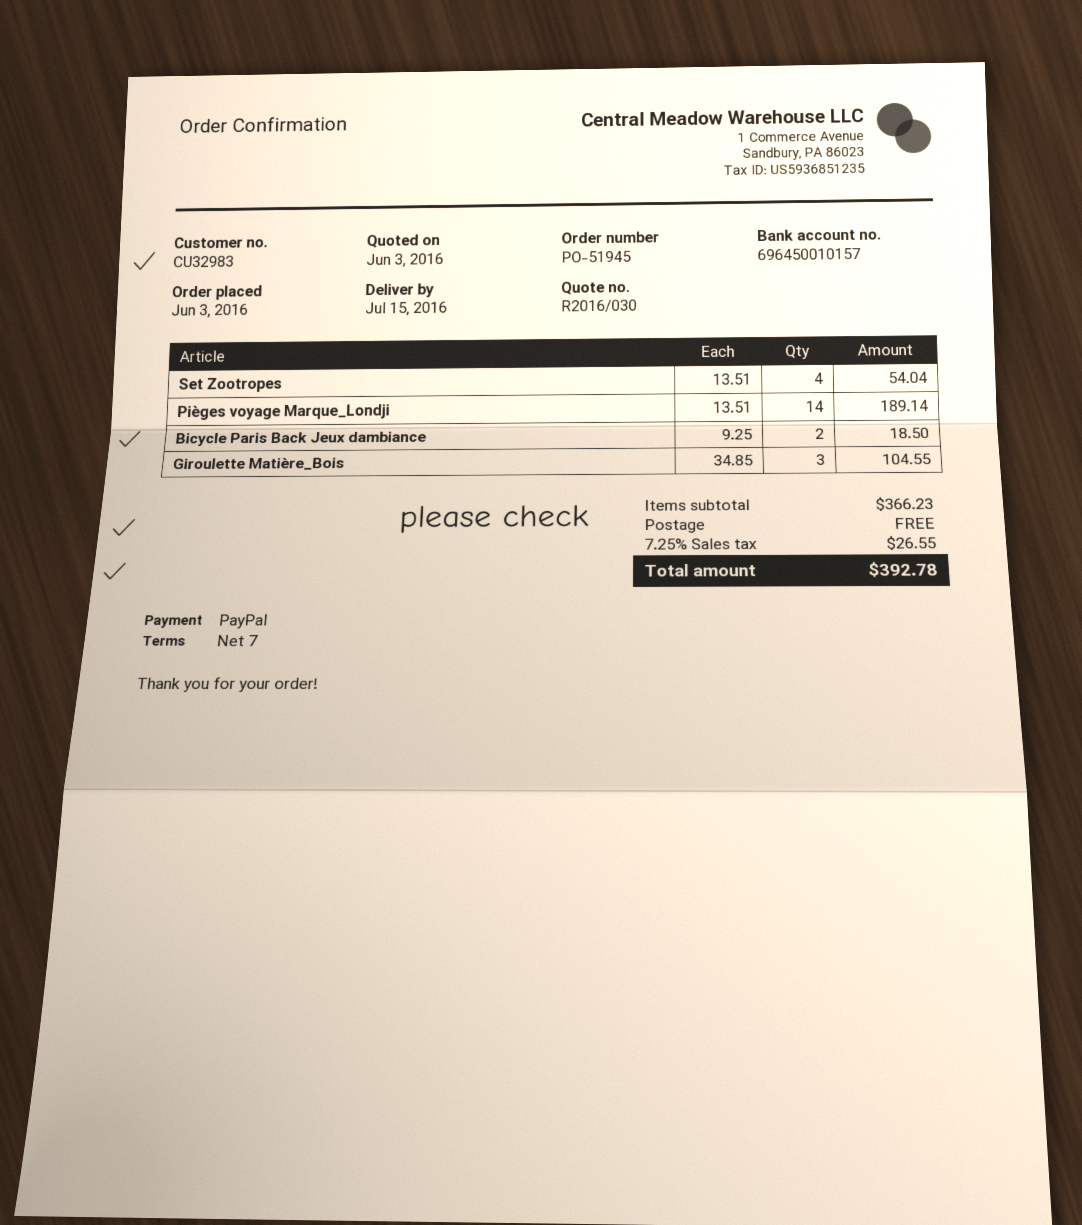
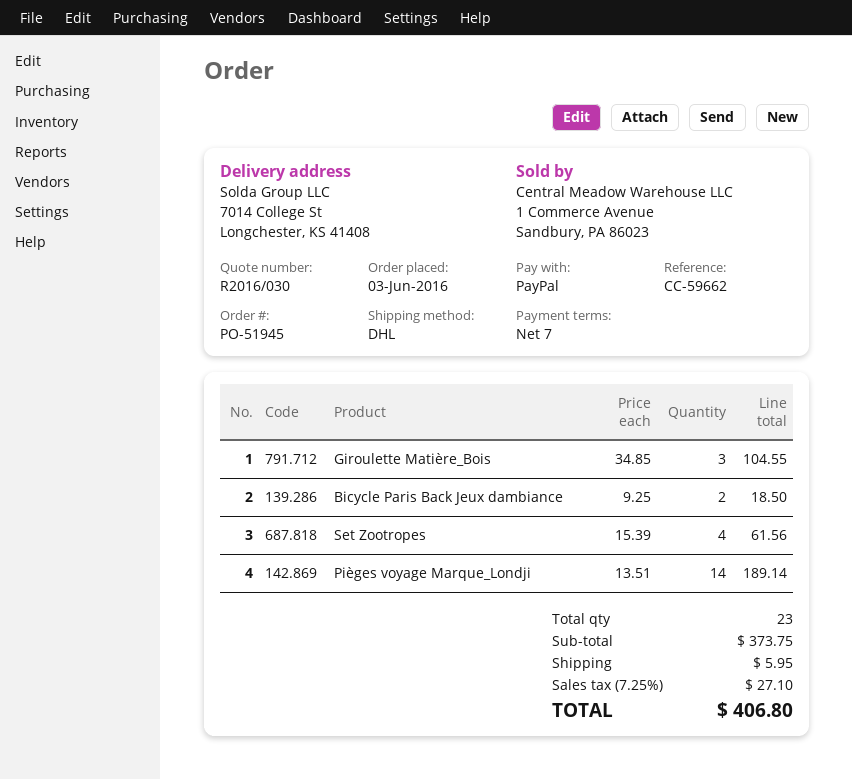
Set Zootropes: 4 x 13.51 = 54.04 -> 4 x 15.39 = 61.56
subtotal: 366.23 -> 373.75
shipping: 0.00 -> 5.95
tax: 7.25% = 26.55 -> 7.25% = 27.10
total: 392.78 -> 406.80

